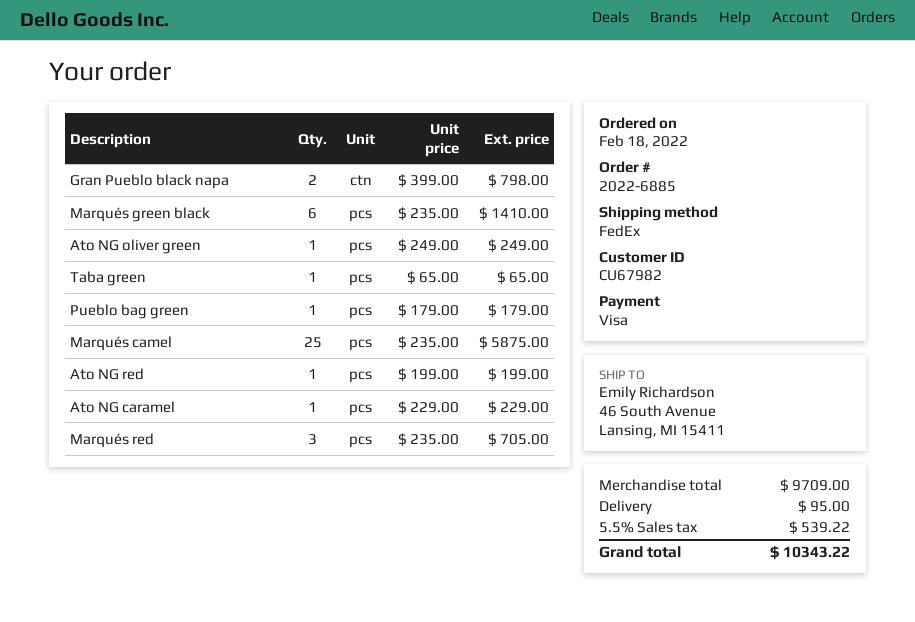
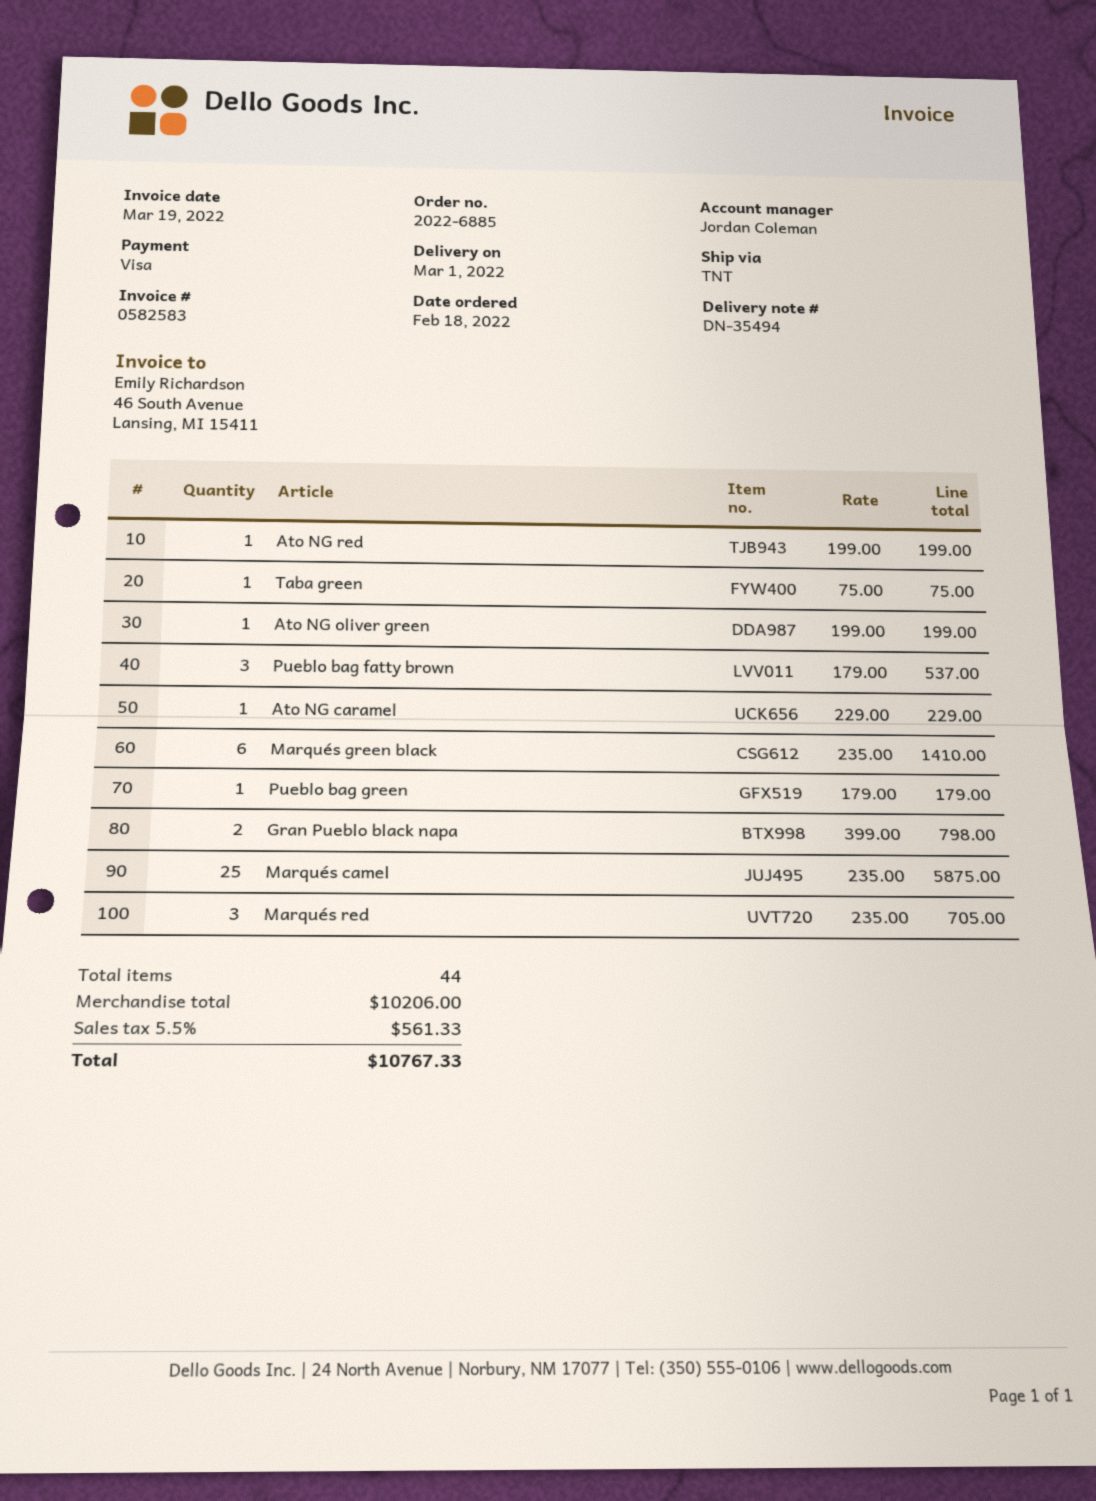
shipping method: FedEx -> TNT
Ato NG oliver green: 1 x 249.00 = 249.00 -> 1 x 199.00 = 199.00
Taba green: 1 x 65.00 = 65.00 -> 1 x 75.00 = 75.00
Pueblo bag fatty brown: none -> 3 x 179.00 = 537.00
subtotal: 9709.00 -> 10206.00
shipping: 95.00 -> none
tax: 5.5% = 539.22 -> 5.5% = 561.33
total: 10343.22 -> 10767.33

